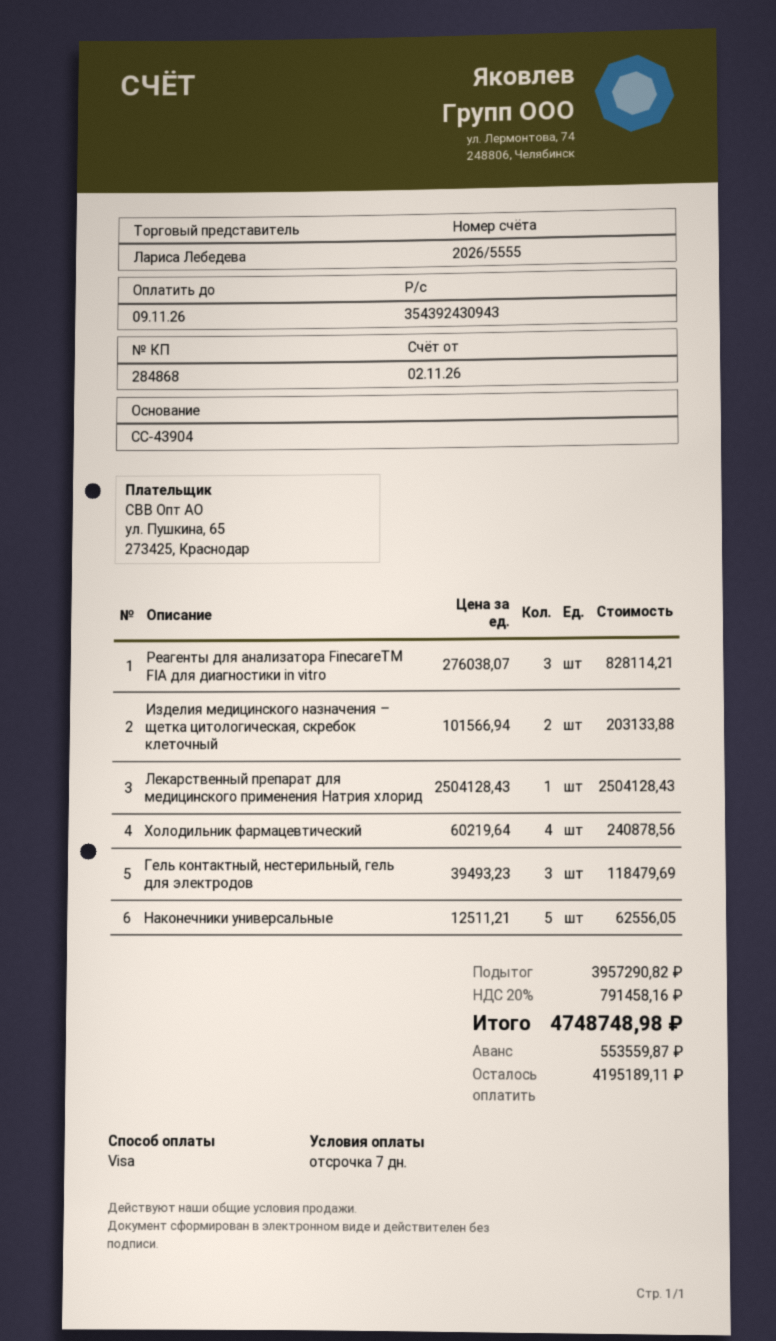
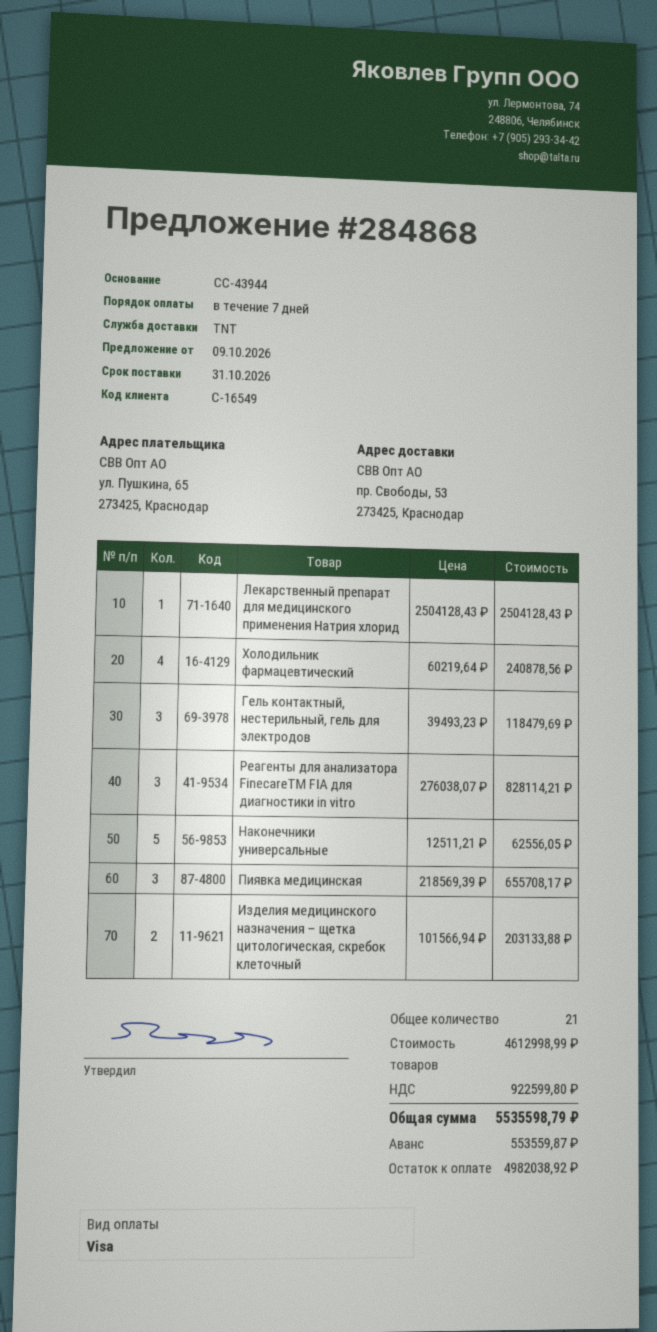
reference: CC-43904 -> CC-43944
Пиявка медицинская: none -> 3 x 218569.39 = 655708.17
subtotal: 3957290.82 -> 4612998.99
tax: 791458.16 -> 922599.80
total: 4748748.98 -> 5535598.79
balance: 4195189.11 -> 4982038.92

